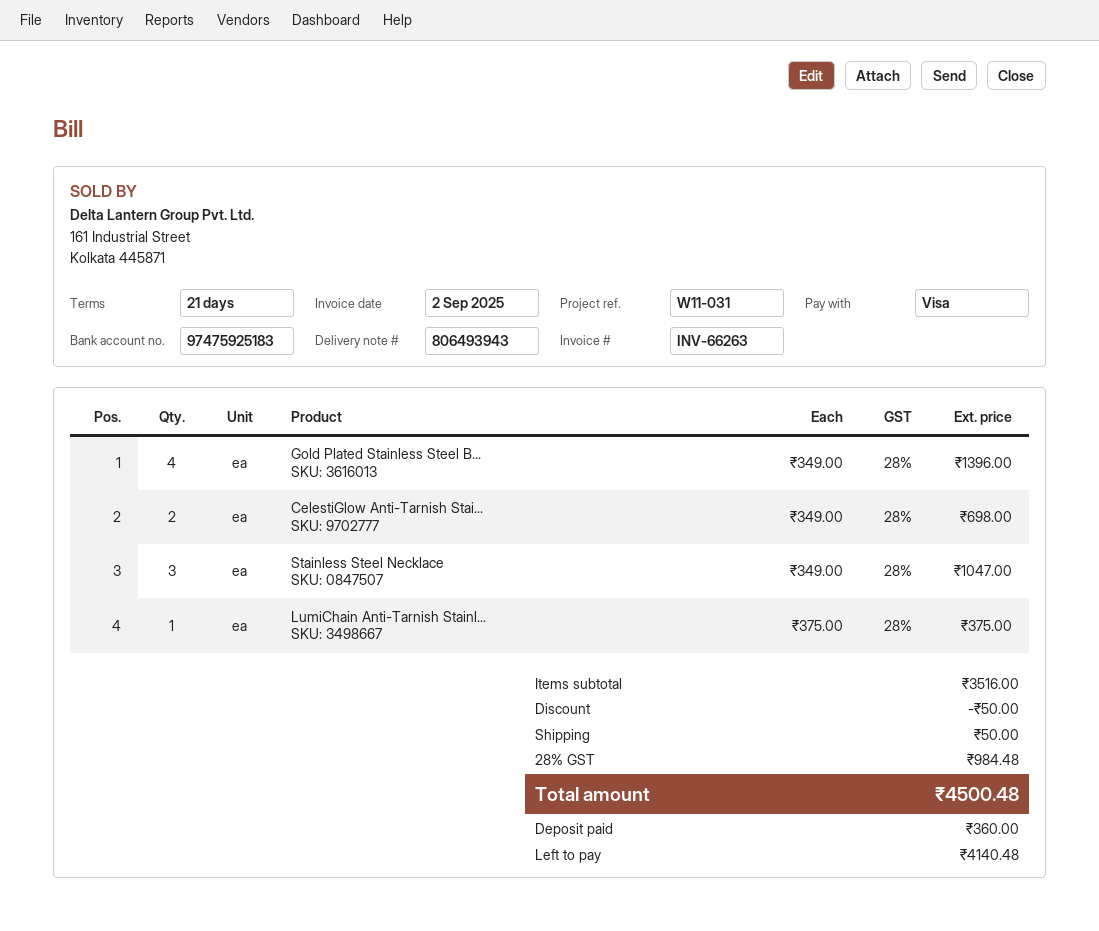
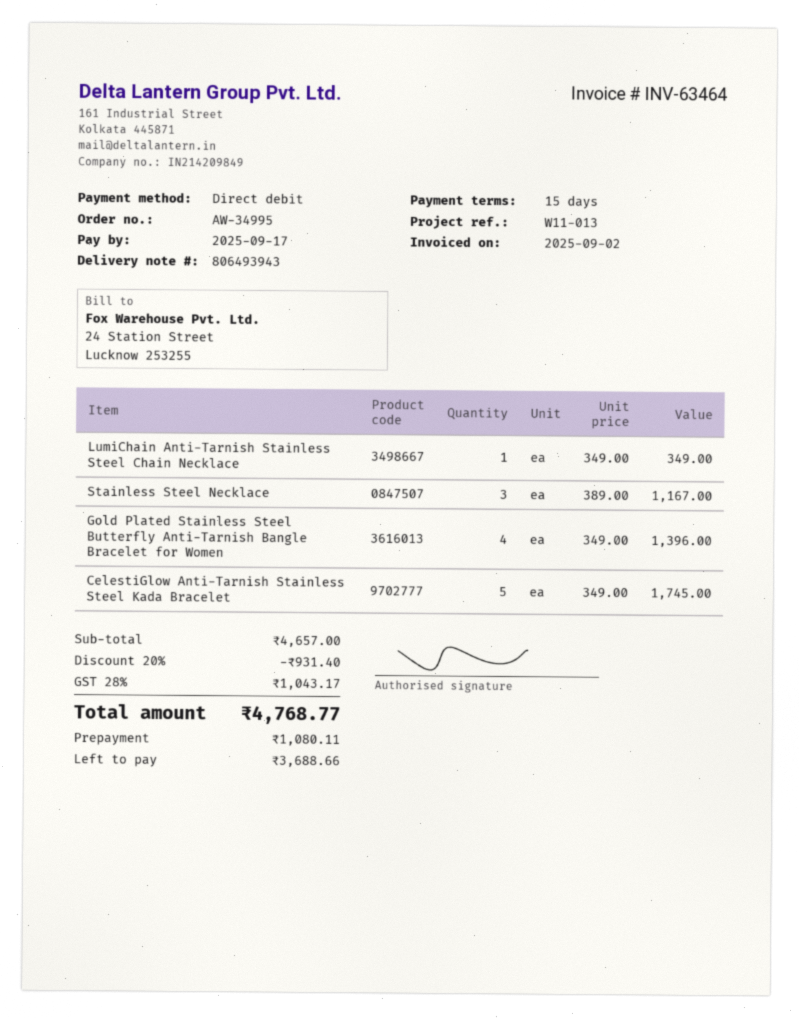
invoice number: INV-66263 -> INV-63464
payment terms: 21 days -> 15 days
reference: W11-031 -> W11-013
payment method: Visa -> direct debit
CelestiGlow Anti-Tarnish Stai...: 2 x 349.00 = 698.00 -> 5 x 349.00 = 1745.00
Stainless Steel Necklace: 3 x 349.00 = 1047.00 -> 3 x 389.00 = 1167.00
LumiChain Anti-Tarnish Stainl...: 1 x 375.00 = 375.00 -> 1 x 349.00 = 349.00
subtotal: 3516.00 -> 4657.00
discount: 50.00 -> 931.40
shipping: 50.00 -> none
tax: 28% = 984.48 -> 28% = 1043.17
total: 4500.48 -> 4768.77
deposit: 360.00 -> 1080.11
balance: 4140.48 -> 3688.66

